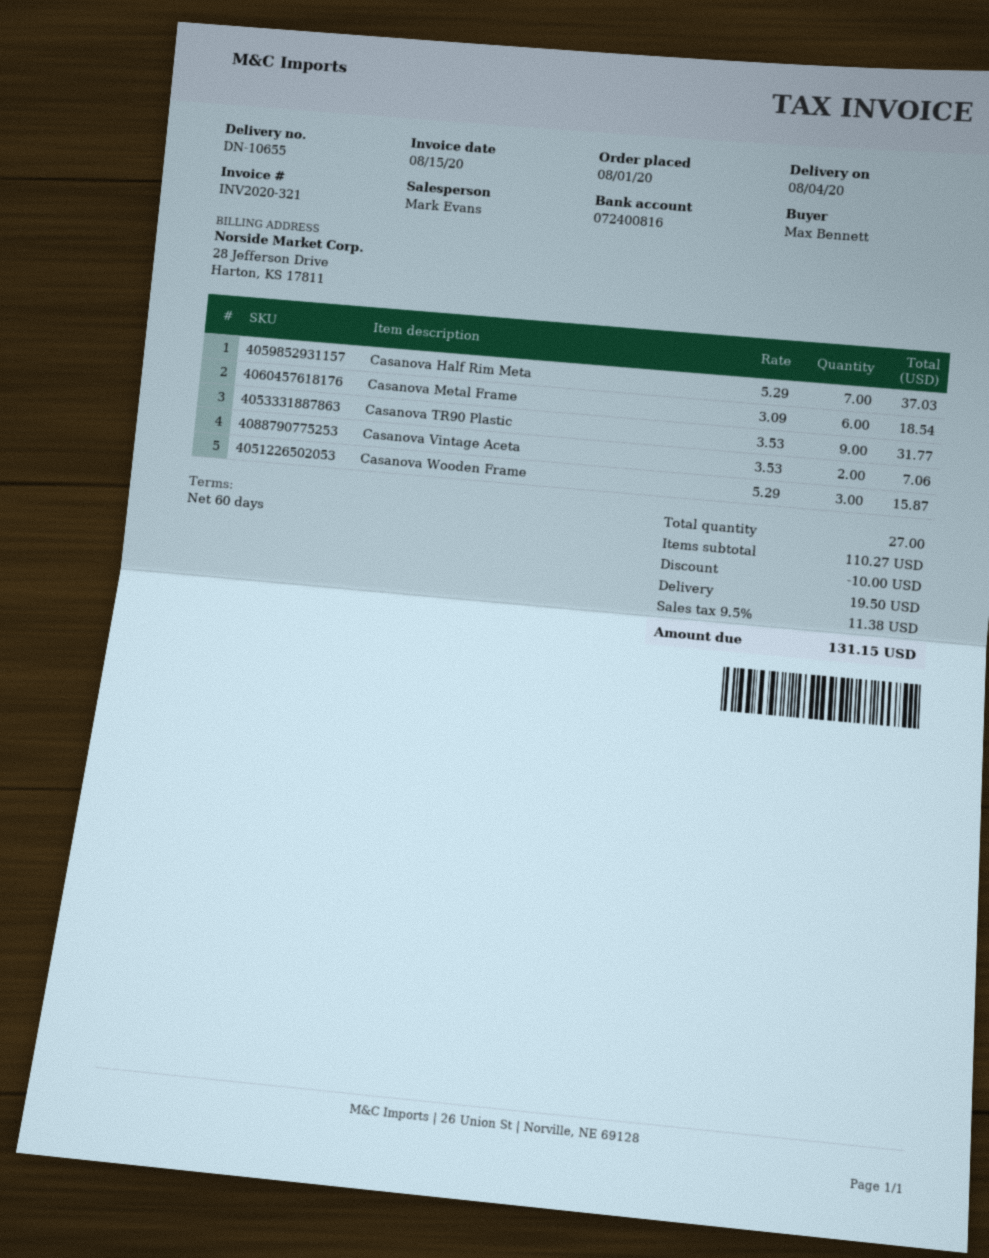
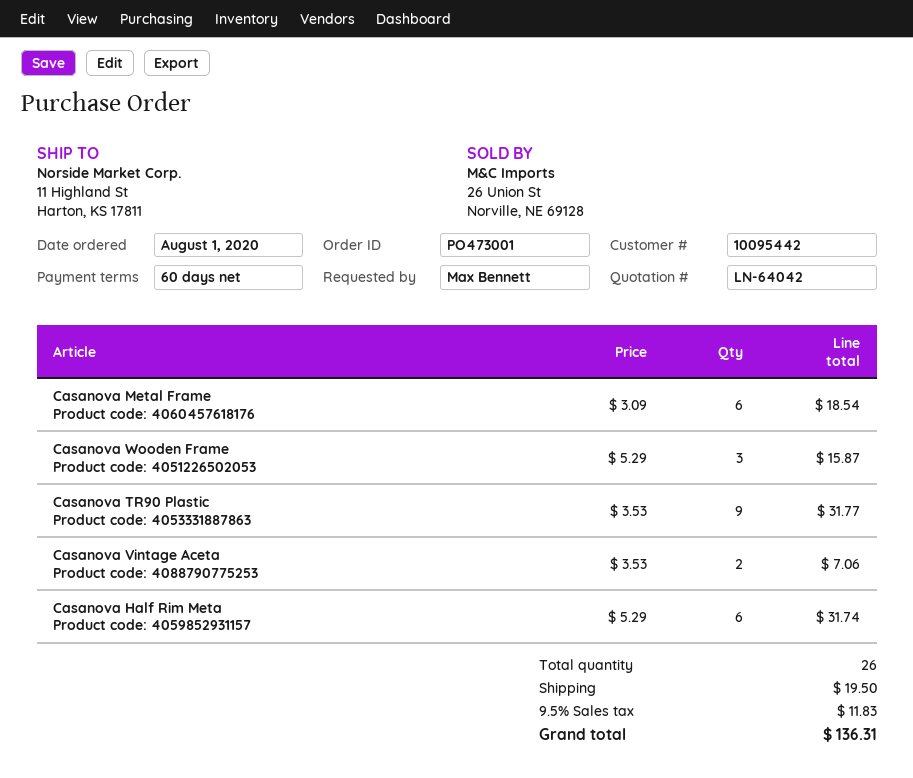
Casanova Half Rim Meta: 7 x 5.29 = 37.03 -> 6 x 5.29 = 31.74
total quantity: 27 -> 26
discount: 10.00 -> none
tax: 9.5% = 11.38 -> 9.5% = 11.83
total: 131.15 -> 136.31

